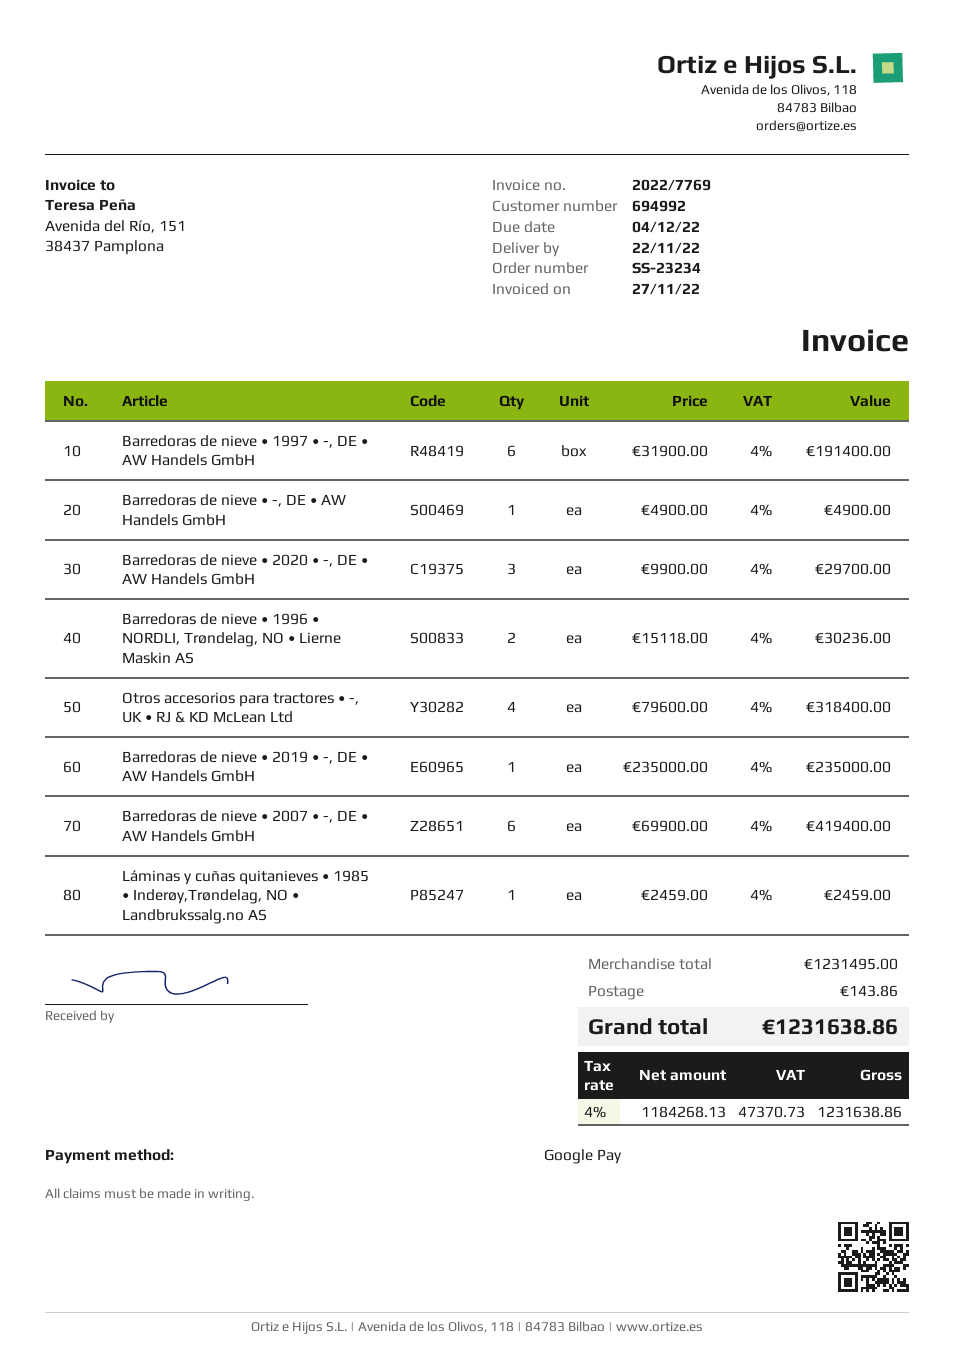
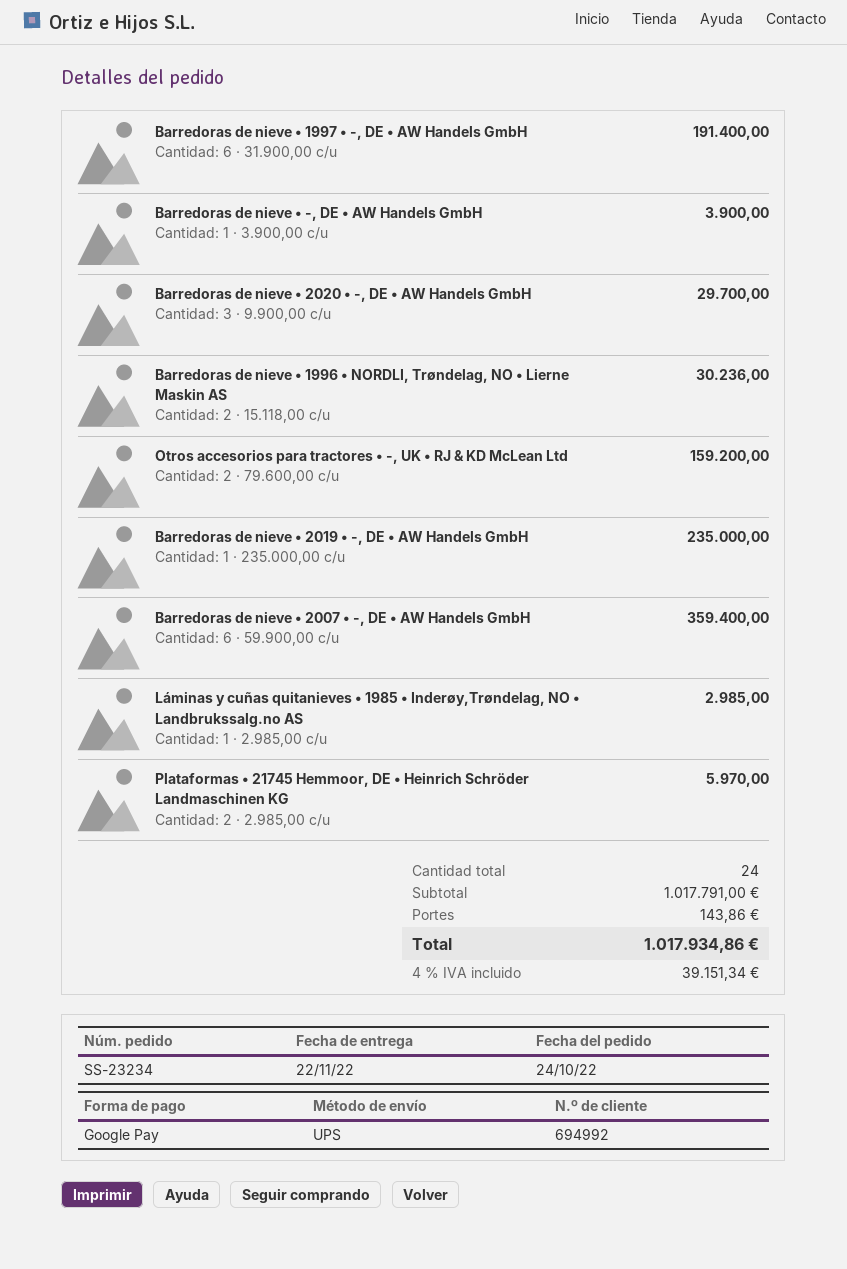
Barredoras de nieve • -, DE • AW Handels GmbH: 1 x 4900.00 = 4900.00 -> 1 x 3900.00 = 3900.00
Otros accesorios para tractores • -, UK • RJ & KD McLean Ltd: 4 x 79600.00 = 318400.00 -> 2 x 79600.00 = 159200.00
Barredoras de nieve • 2007 • -, DE • AW Handels GmbH: 6 x 69900.00 = 419400.00 -> 6 x 59900.00 = 359400.00
Láminas y cuñas quitanieves • 1985 • Inderøy,Trøndelag, NO • Landbrukssalg.no AS: 1 x 2459.00 = 2459.00 -> 1 x 2985.00 = 2985.00
Plataformas • 21745 Hemmoor, DE • Heinrich Schröder Landmaschinen KG: none -> 2 x 2985.00 = 5970.00
subtotal: 1231495.00 -> 1017791.00
tax: 4% = 47370.73 -> 4% = 39151.34
total: 1231638.86 -> 1017934.86

